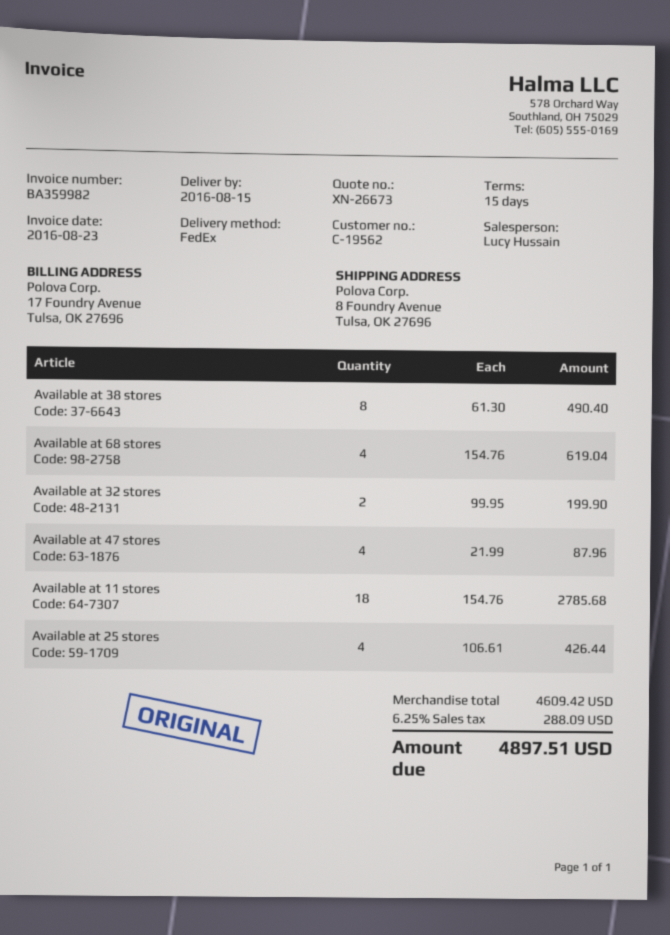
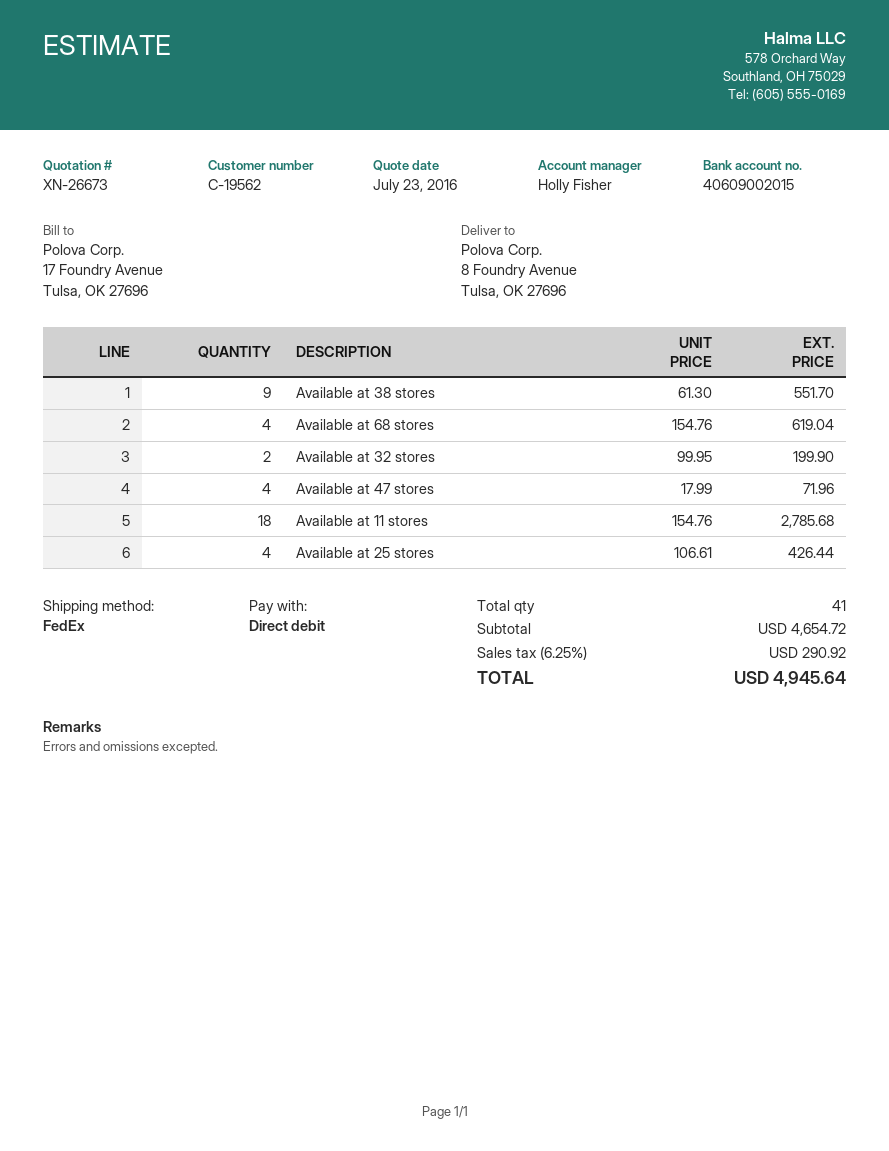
sales rep: Lucy Hussain -> Holly Fisher
Available at 38 stores: 8 x 61.30 = 490.40 -> 9 x 61.30 = 551.70
Available at 47 stores: 4 x 21.99 = 87.96 -> 4 x 17.99 = 71.96
subtotal: 4609.42 -> 4654.72
tax: 6.25% = 288.09 -> 6.25% = 290.92
total: 4897.51 -> 4945.64

